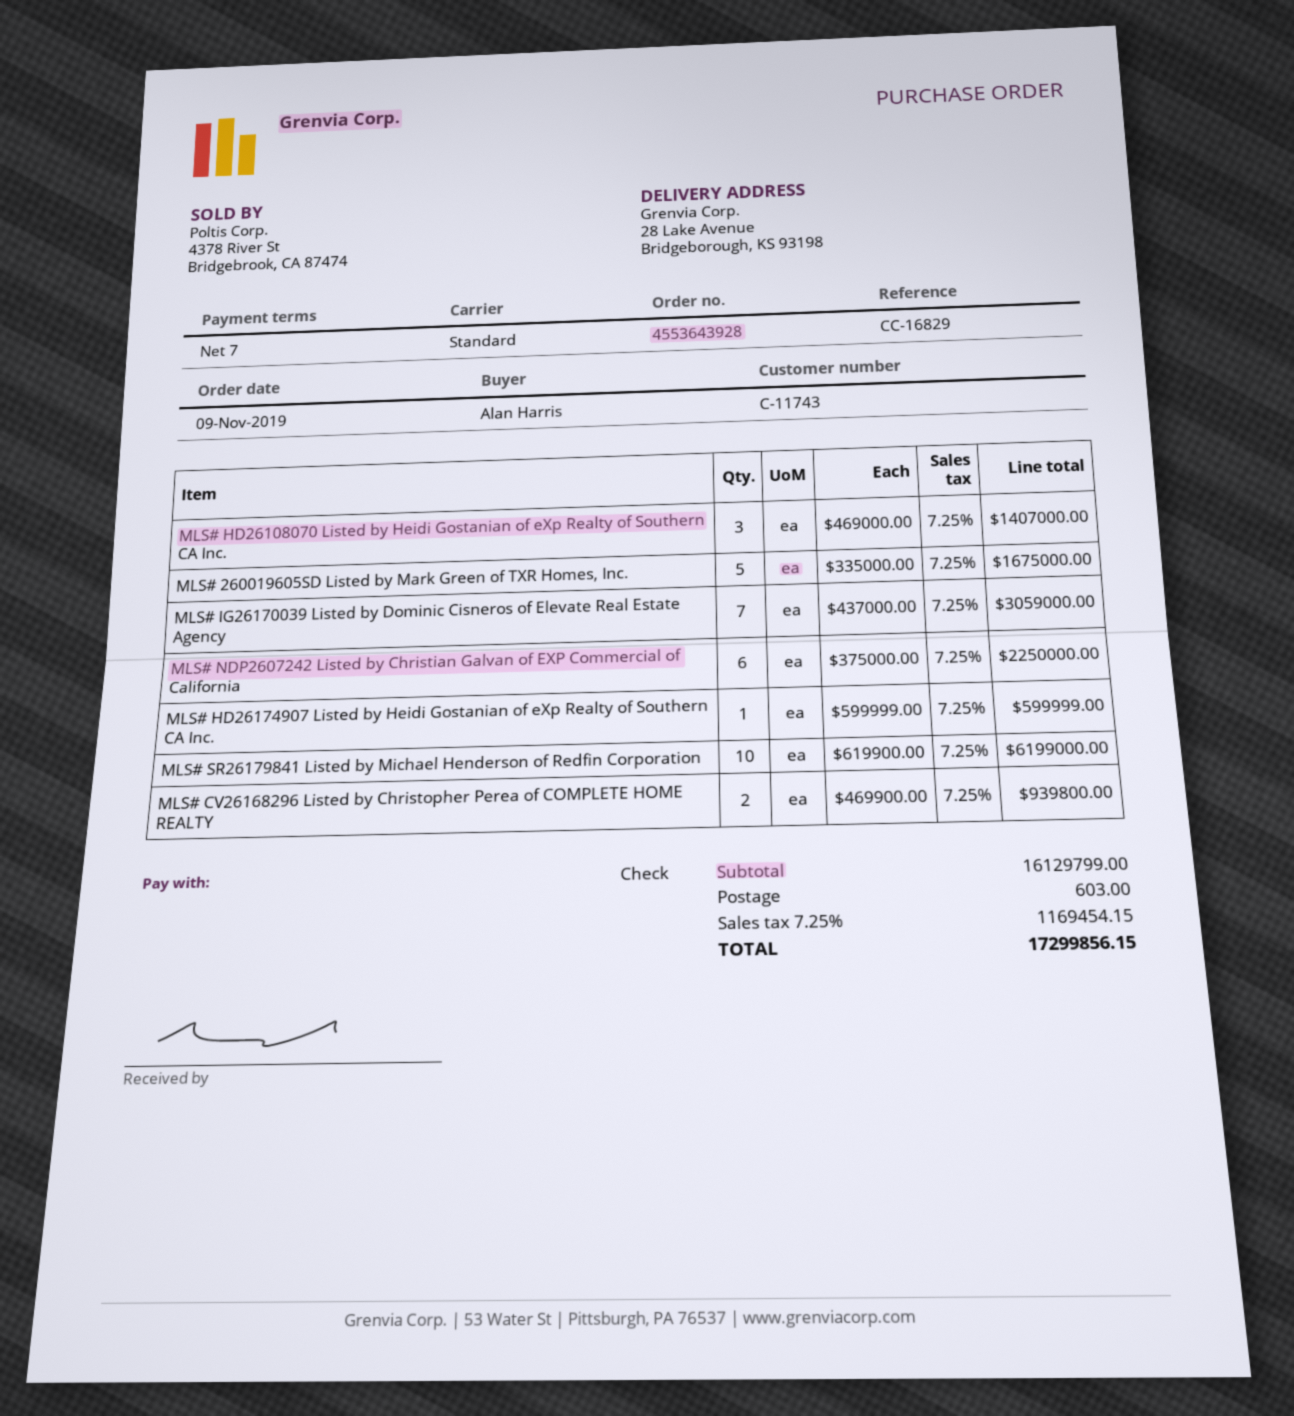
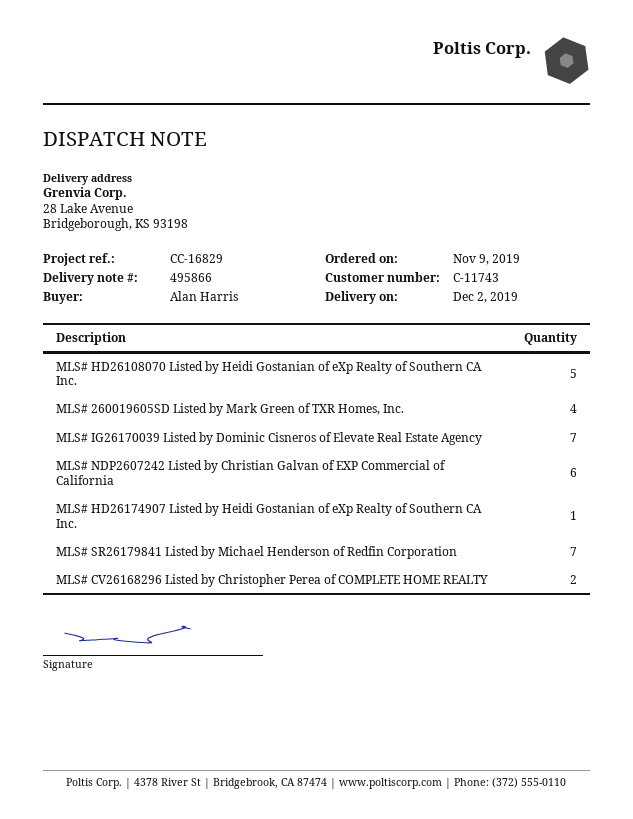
MLS# HD26108070 Listed by Heidi Gostanian of eXp Realty of Southern CA Inc.: 3 -> 5
MLS# 260019605SD Listed by Mark Green of TXR Homes, Inc.: 5 -> 4
MLS# SR26179841 Listed by Michael Henderson of Redfin Corporation: 10 -> 7

